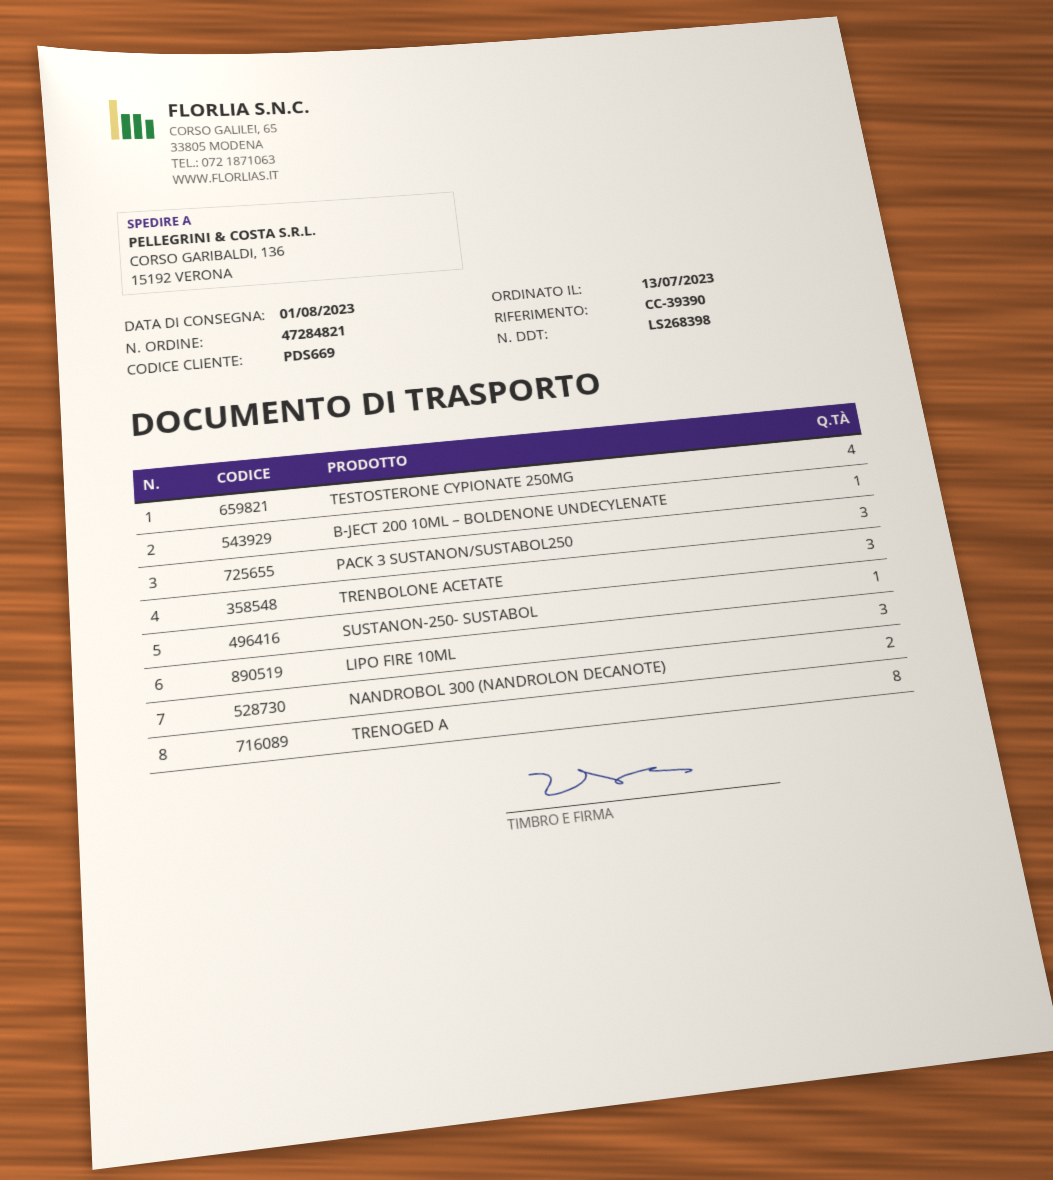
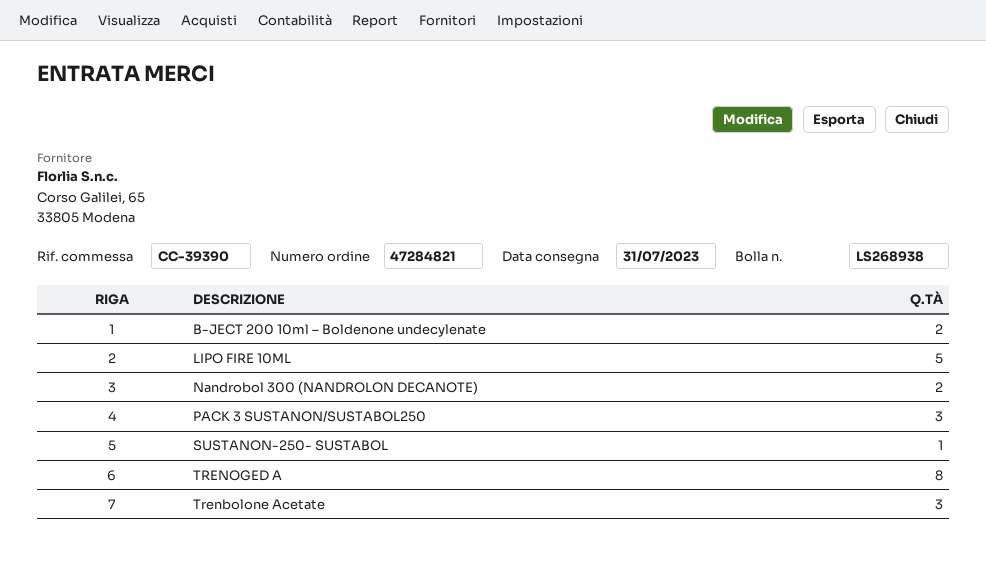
delivery note number: LS268398 -> LS268938
delivery date: 2023-08-01 -> 2023-07-31
TESTOSTERONE CYPIONATE 250MG: 4 -> none
B-JECT 200 10ML – BOLDENONE UNDECYLENATE: 1 -> 2
LIPO FIRE 10ML: 3 -> 5

